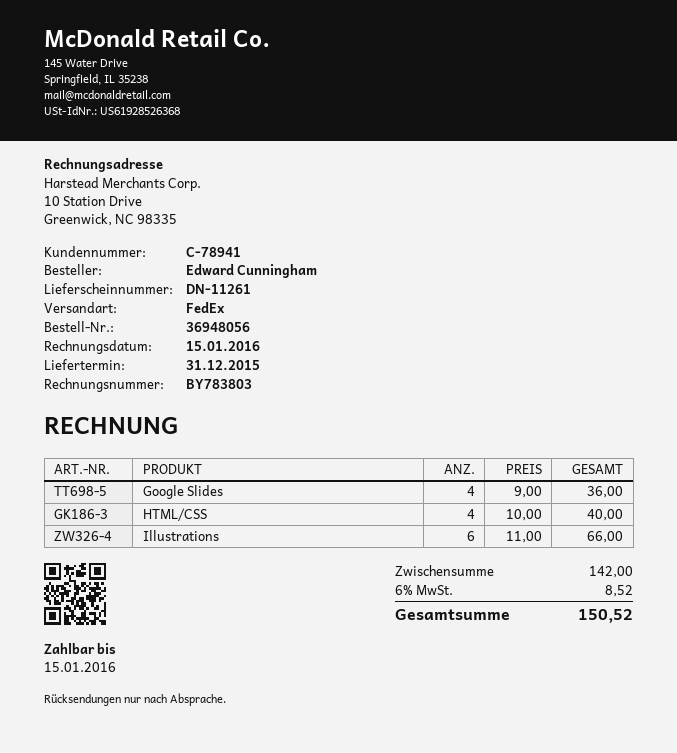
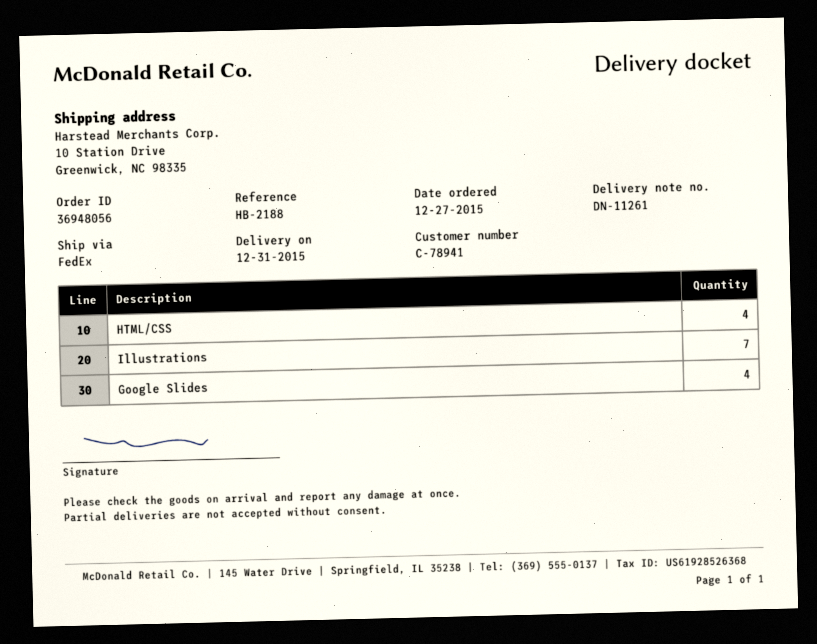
Illustrations: 6 -> 7

